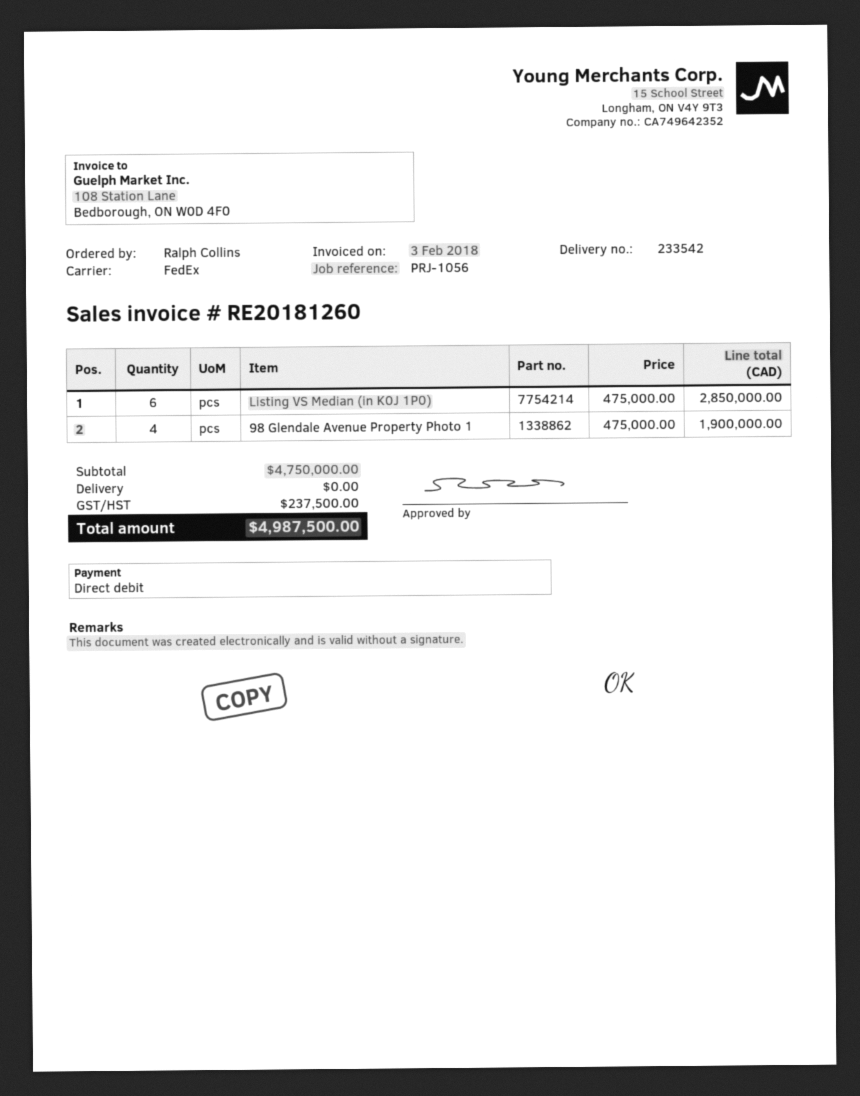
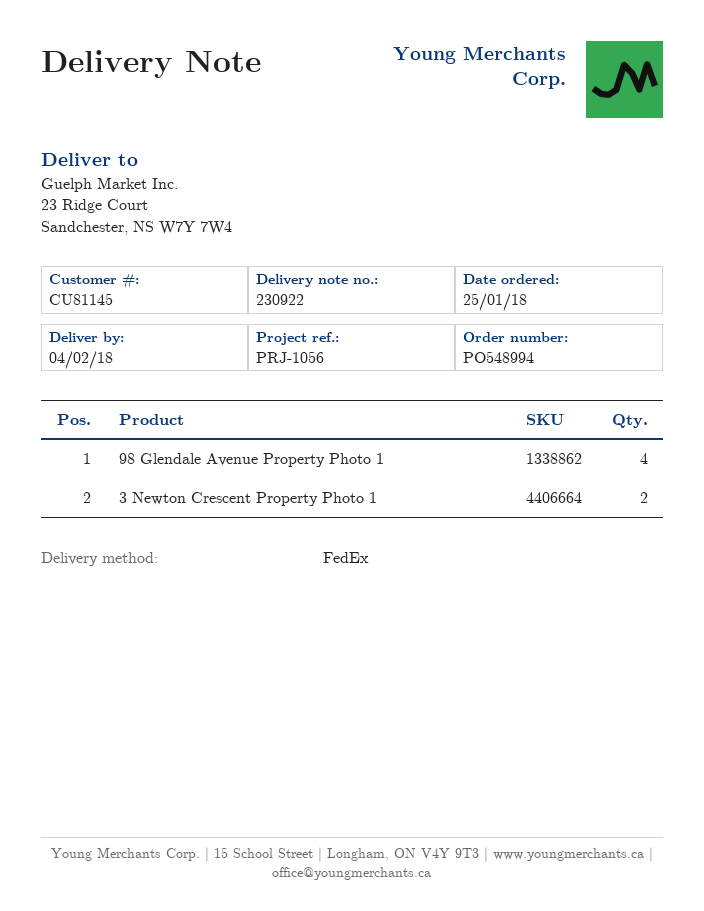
delivery note number: 233542 -> 230922
Listing VS Median (in K0J 1P0): 6 -> none
3 Newton Crescent Property Photo 1: none -> 2

